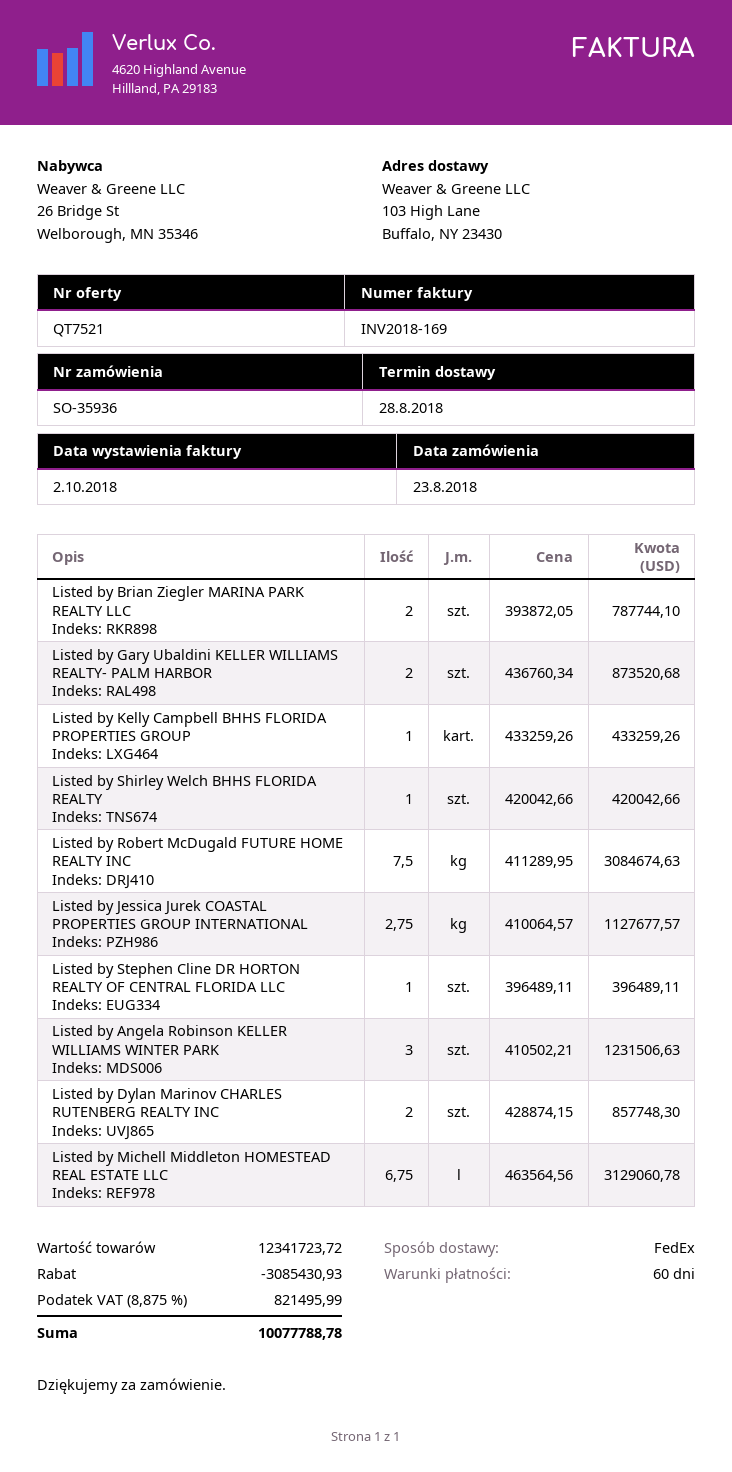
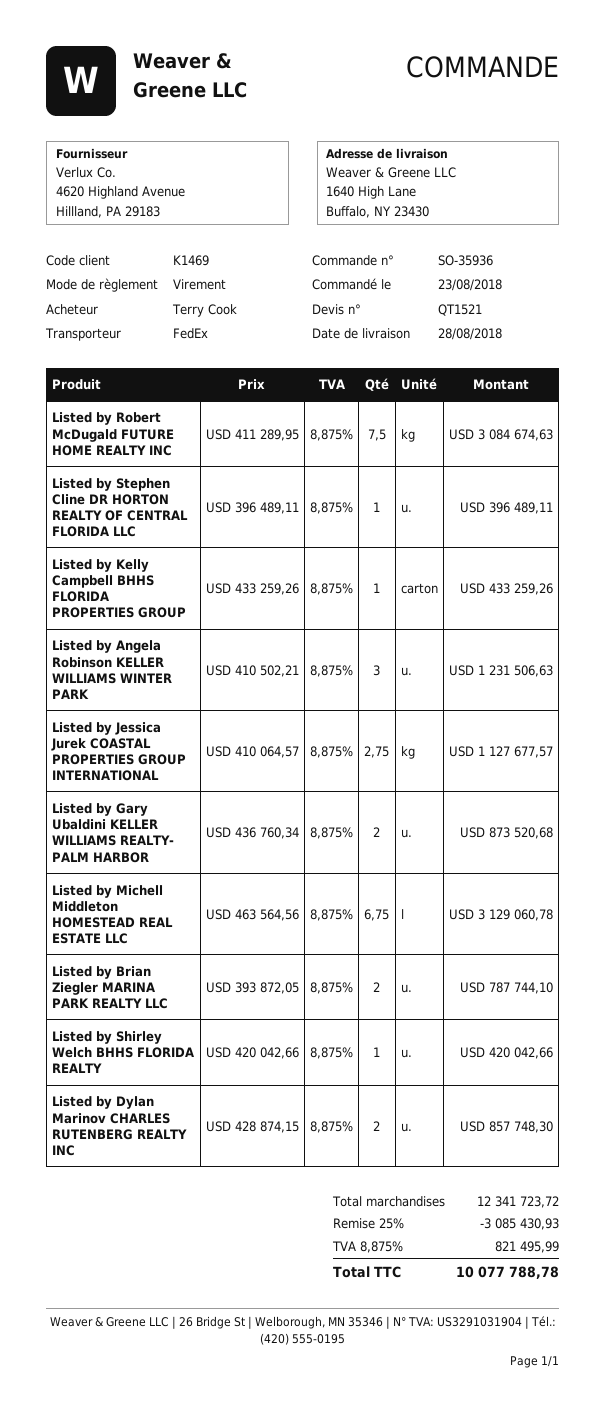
quote number: QT7521 -> QT1521
ship to: 103 High Lane, Buffalo, NY 23430 -> 1640 High Lane, Buffalo, NY 23430

